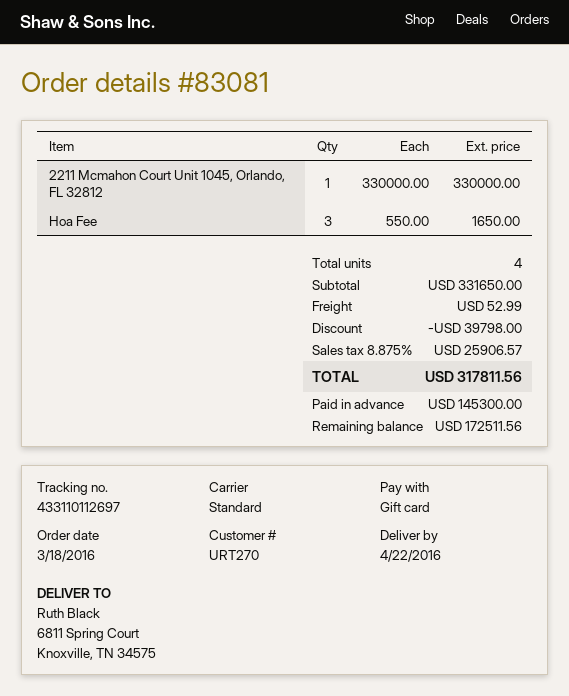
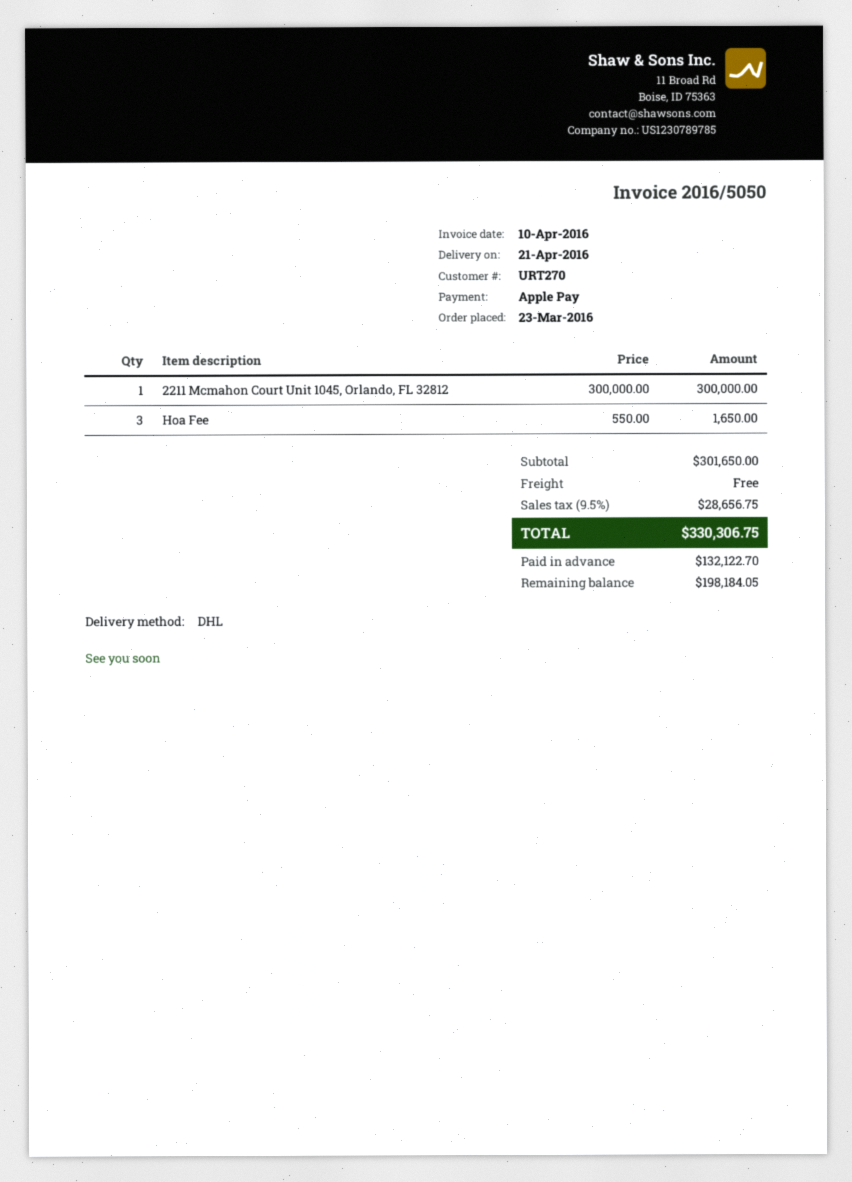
order date: 2016-03-18 -> 2016-03-23
delivery date: 2016-04-22 -> 2016-04-21
payment method: gift card -> Apple Pay
shipping method: standard -> DHL
2211 Mcmahon Court Unit 1045, Orlando, FL 32812: 1 x 330000.00 = 330000.00 -> 1 x 300000.00 = 300000.00
subtotal: 331650.00 -> 301650.00
discount: 39798.00 -> none
shipping: 52.99 -> 0.00
tax: 8.875% = 25906.57 -> 9.5% = 28656.75
total: 317811.56 -> 330306.75
deposit: 145300.00 -> 132122.70
balance: 172511.56 -> 198184.05

